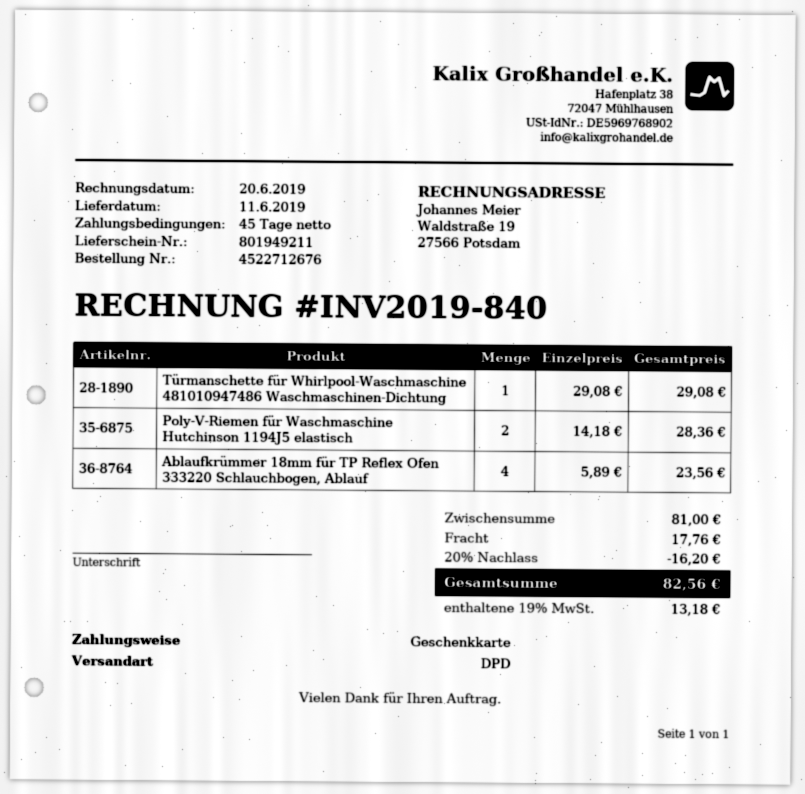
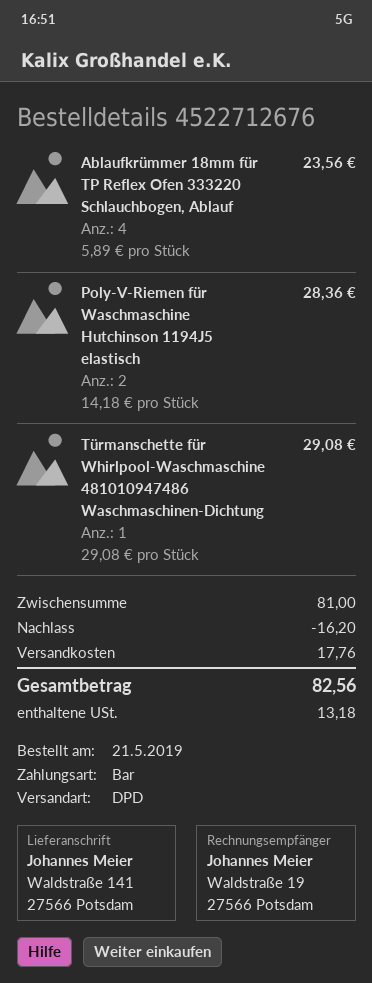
payment method: gift card -> cash

